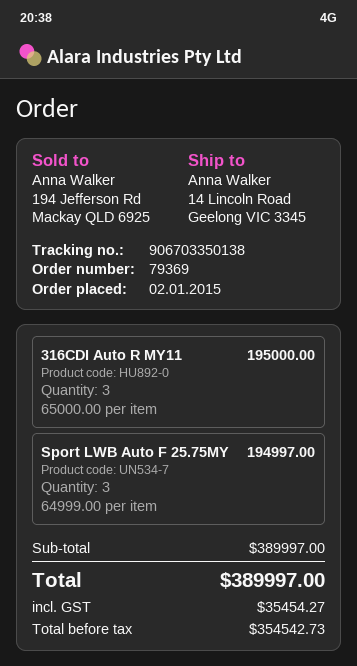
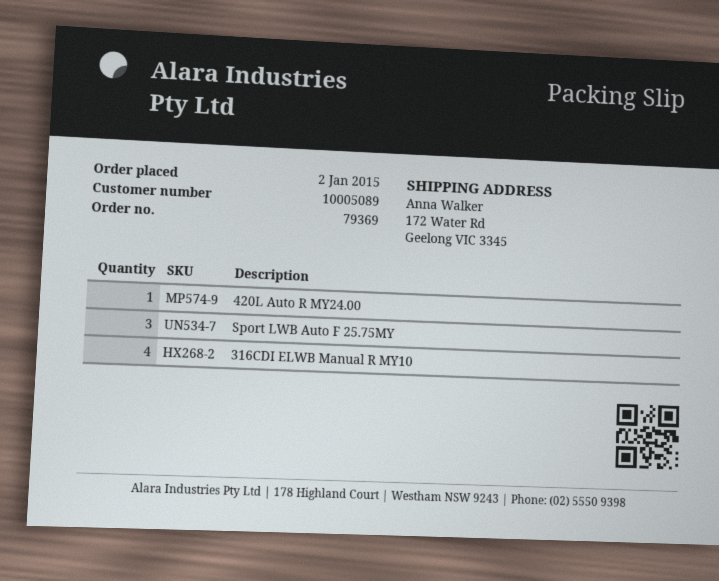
ship to: 14 Lincoln Road, Geelong VIC 3345 -> 172 Water Rd, Geelong VIC 3345
316CDI Auto R MY11: 3 -> none
420L Auto R MY24.00: none -> 1
316CDI ELWB Manual R MY10: none -> 4

